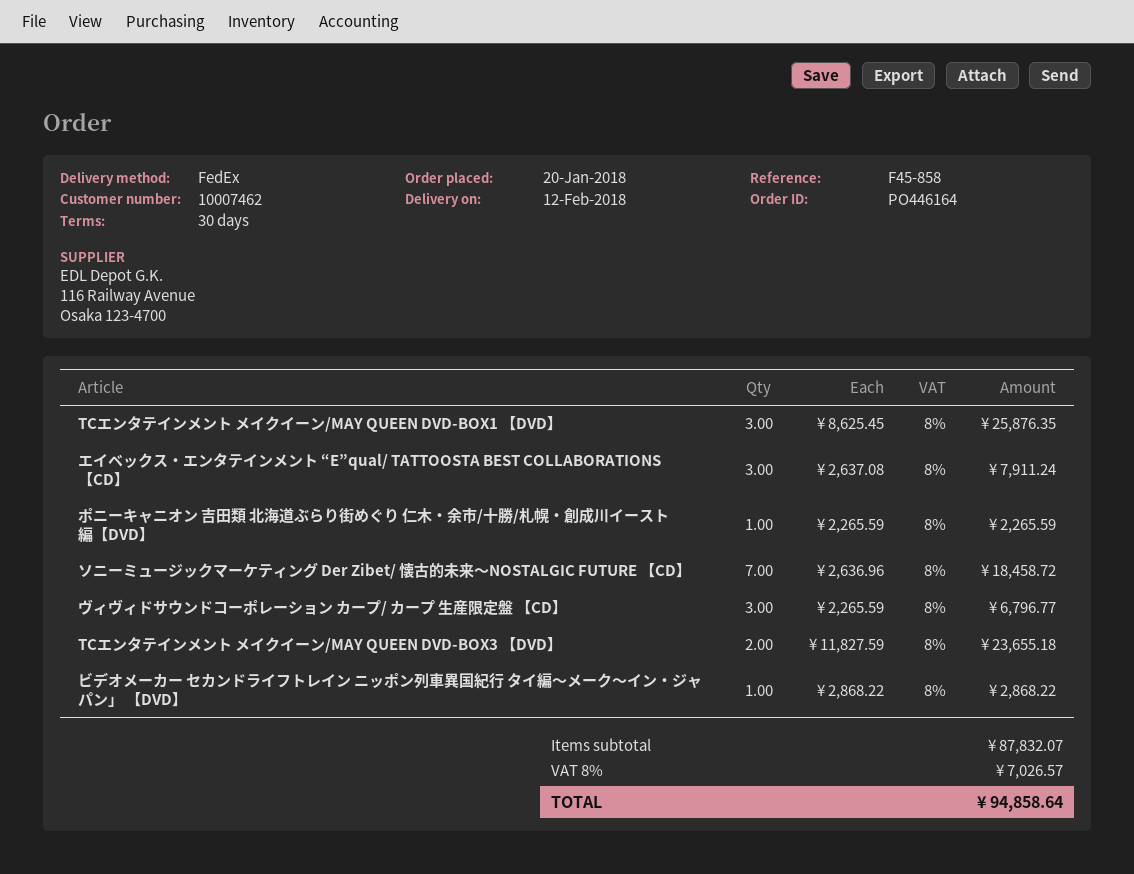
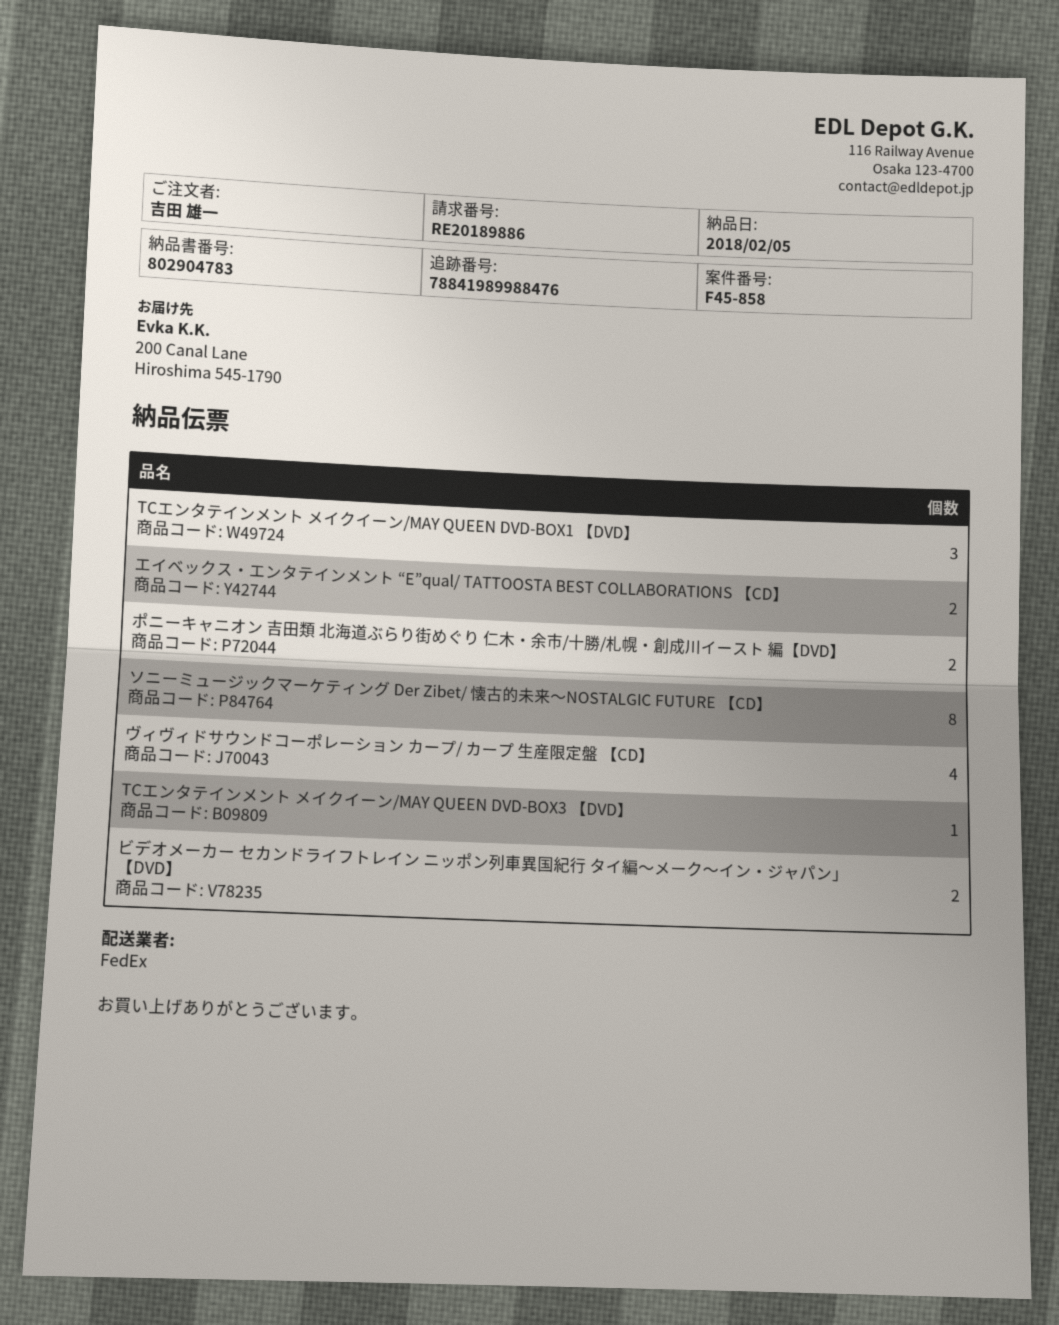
delivery date: 2018-02-12 -> 2018-02-05
エイベックス・エンタテインメント “E”qual/ TATTOOSTA BEST COLLABORATIONS 【CD】: 3 -> 2
ポニーキャニオン 吉田類 北海道ぶらり街めぐり 仁木・余市/十勝/札幌・創成川イースト 編【DVD】: 1 -> 2
ソニーミュージックマーケティング Der Zibet/ 懐古的未来〜NOSTALGIC FUTURE 【CD】: 7 -> 8
ヴィヴィドサウンドコーポレーション カープ/ カープ 生産限定盤 【CD】: 3 -> 4
TCエンタテインメント メイクイーン/MAY QUEEN DVD-BOX3 【DVD】: 2 -> 1
ビデオメーカー セカンドライフトレイン ニッポン列車異国紀行 タイ編〜メーク〜イン・ジャパン」 【DVD】: 1 -> 2

